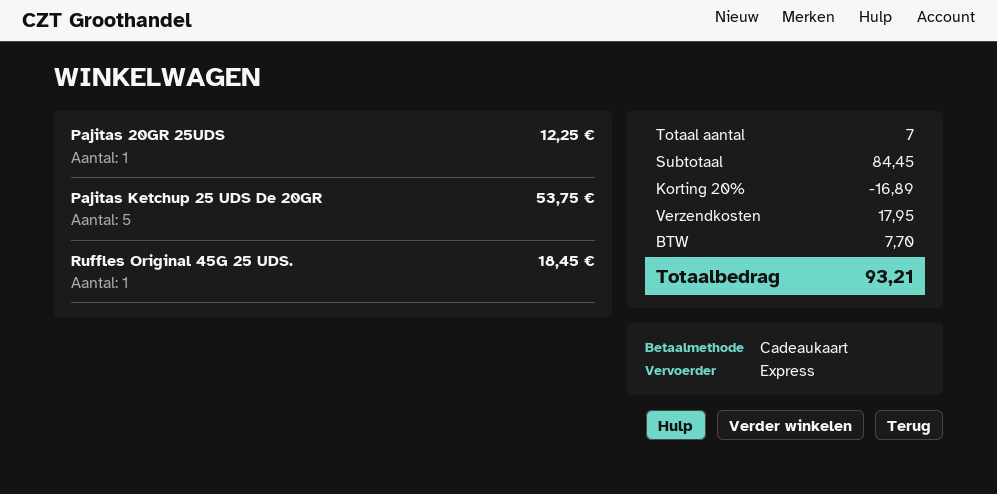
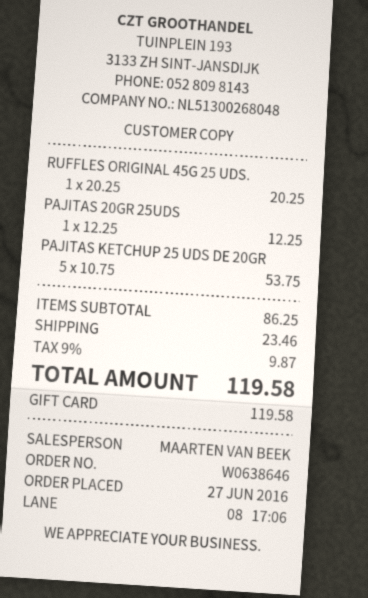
Ruffles Original 45G 25 UDS.: 1 for 18.45 -> 1 for 20.25
subtotal: 84.45 -> 86.25
discount: 20% = 16.89 -> none
shipping: 17.95 -> 23.46
tax: 7.70 -> 9.87
total: 93.21 -> 119.58

